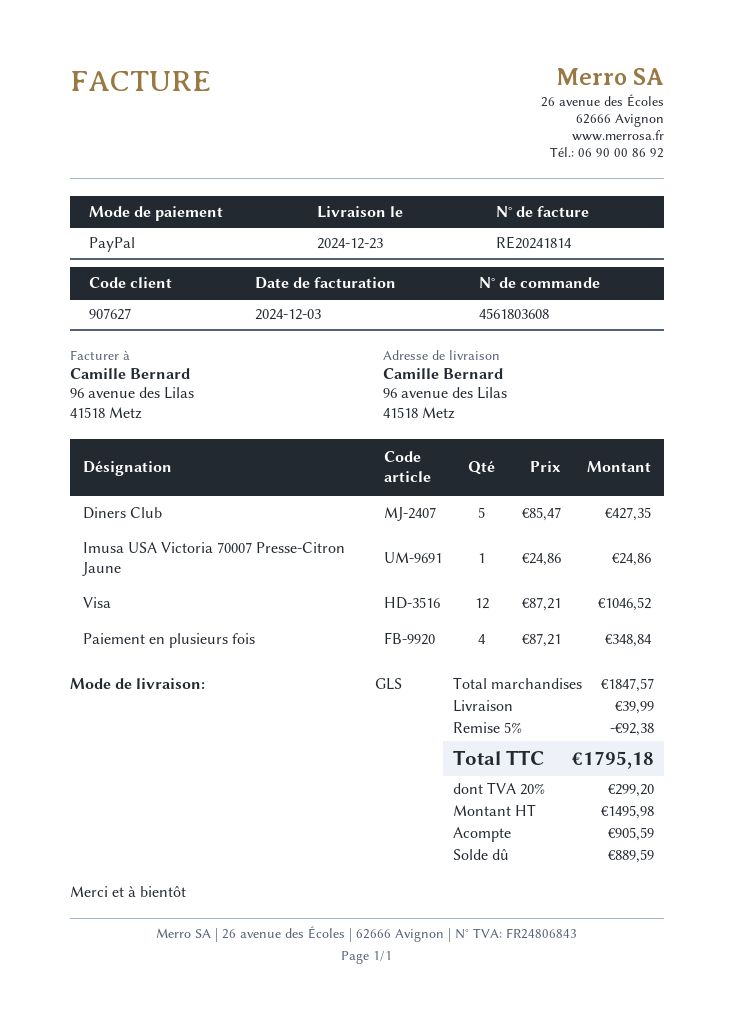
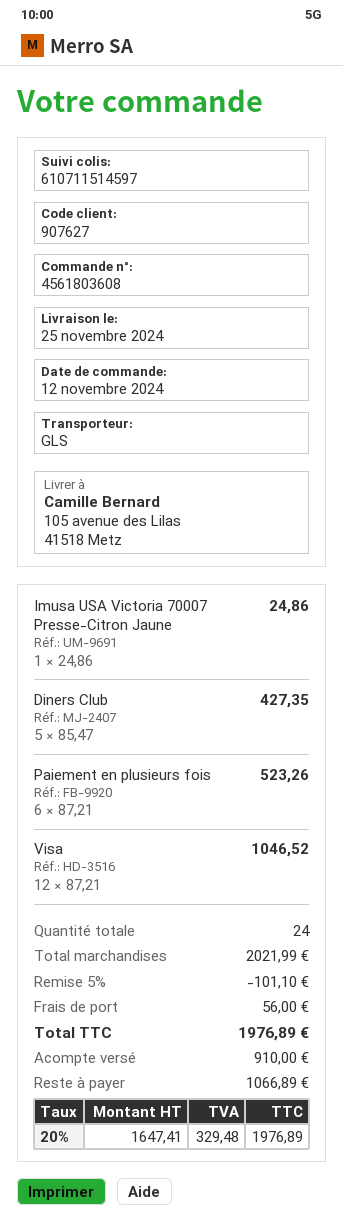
delivery date: 2024-12-23 -> 2024-11-25
ship to: 96 avenue des Lilas, 41518 Metz -> 105 avenue des Lilas, 41518 Metz
Paiement en plusieurs fois: 4 x 87.21 = 348.84 -> 6 x 87.21 = 523.26
subtotal: 1847.57 -> 2021.99
discount: 5% = 92.38 -> 5% = 101.10
shipping: 39.99 -> 56.00
net: 1495.98 -> 1647.41
tax: 20% = 299.20 -> 20% = 329.48
total: 1795.18 -> 1976.89
deposit: 905.59 -> 910.00
balance: 889.59 -> 1066.89

